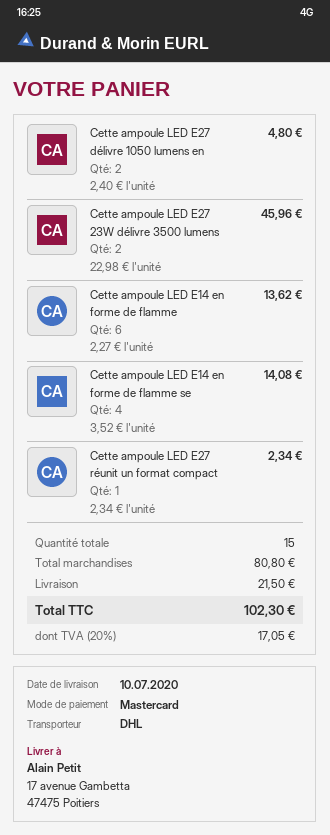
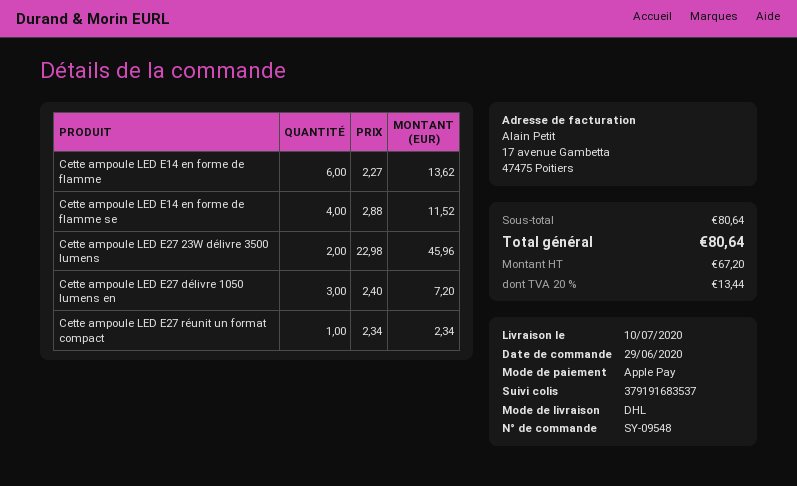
payment method: Mastercard -> Apple Pay
Cette ampoule LED E27 délivre 1050 lumens en: 2 x 2.40 = 4.80 -> 3 x 2.40 = 7.20
Cette ampoule LED E14 en forme de flamme se: 4 x 3.52 = 14.08 -> 4 x 2.88 = 11.52
subtotal: 80.80 -> 80.64
shipping: 21.50 -> none
tax: 20% = 17.05 -> 20% = 13.44
total: 102.30 -> 80.64

